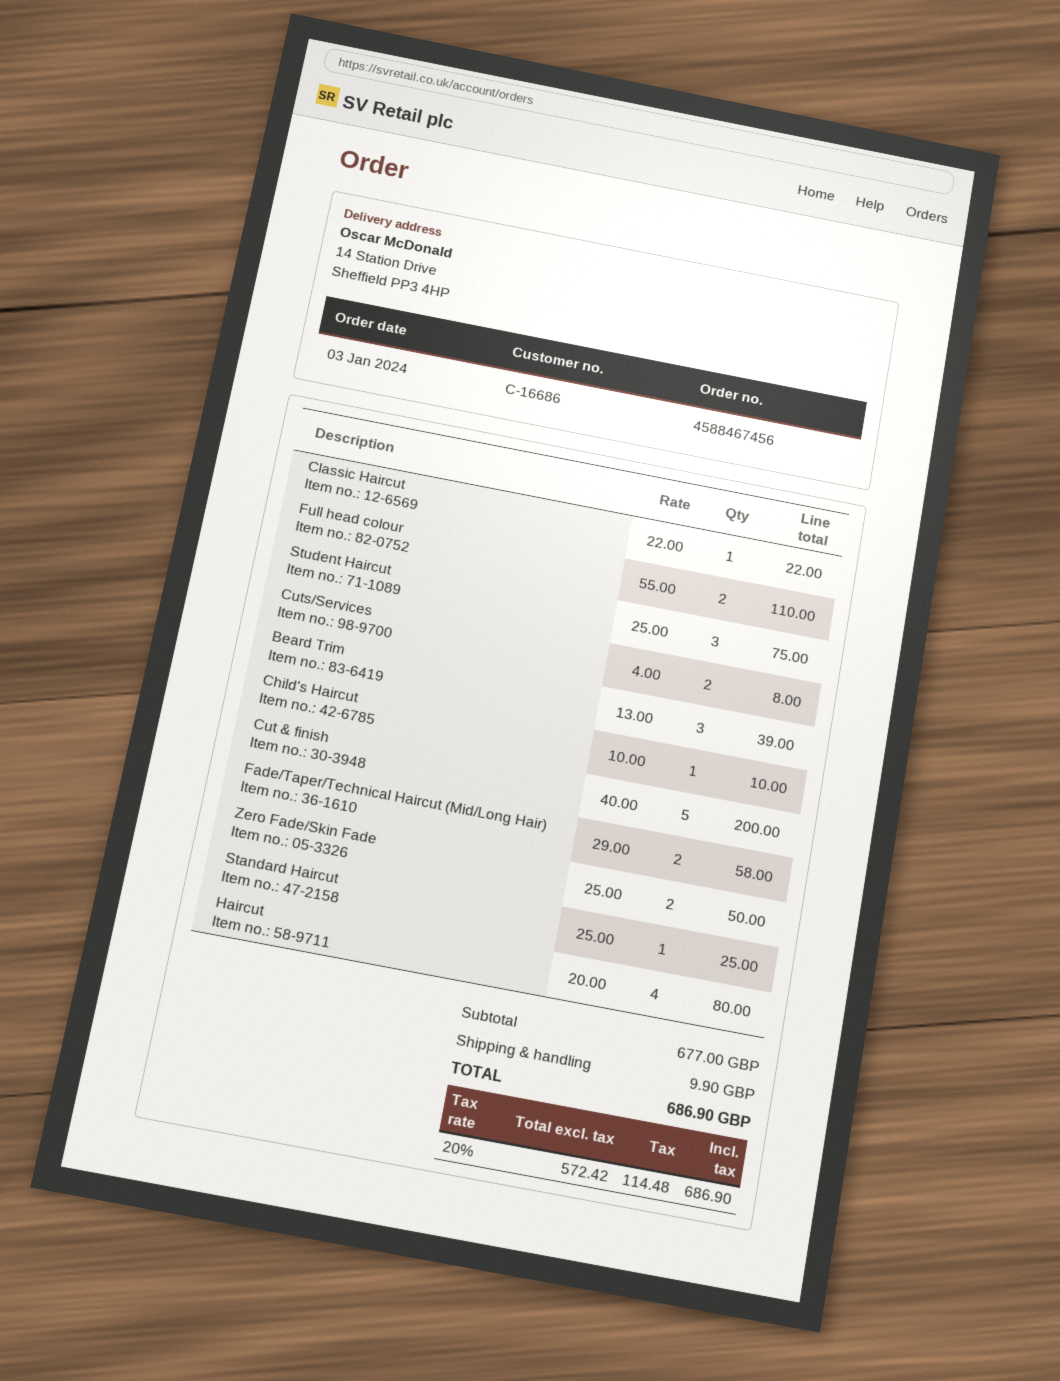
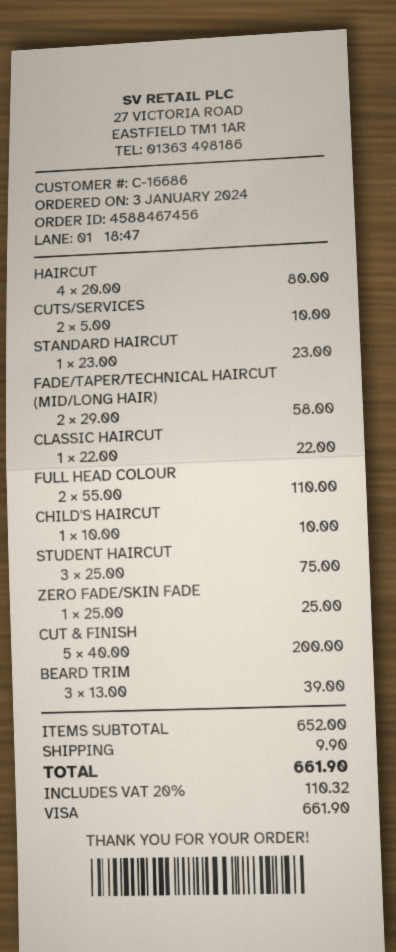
Cuts/Services: 2 x 4.00 = 8.00 -> 2 x 5.00 = 10.00
Zero Fade/Skin Fade: 2 x 25.00 = 50.00 -> 1 x 25.00 = 25.00
Standard Haircut: 1 x 25.00 = 25.00 -> 1 x 23.00 = 23.00
subtotal: 677.00 -> 652.00
tax: 20% = 114.48 -> 20% = 110.32
total: 686.90 -> 661.90

